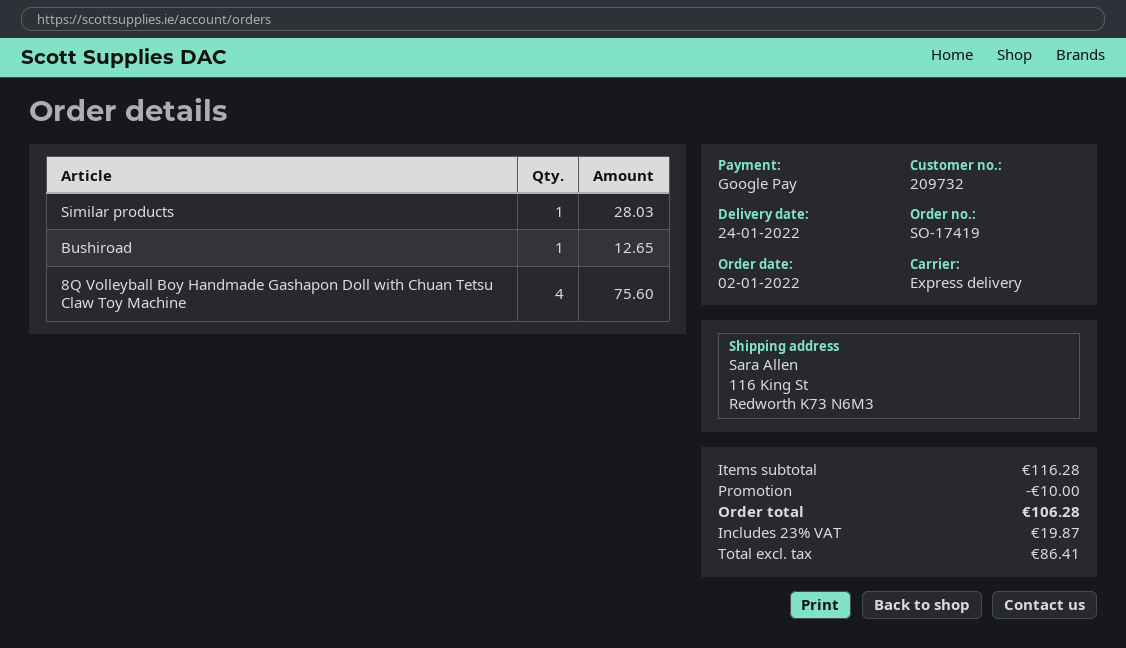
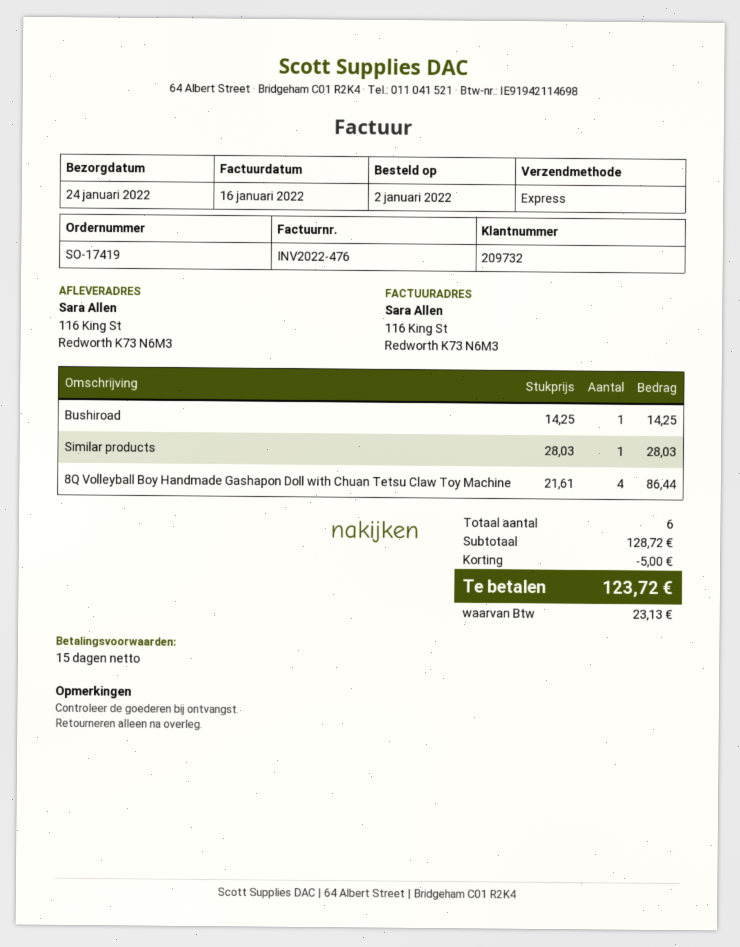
Bushiroad: 1 for 12.65 -> 1 for 14.25
8Q Volleyball Boy Handmade Gashapon Doll with Chuan Tetsu Claw Toy Machine: 4 for 75.60 -> 4 for 86.44
subtotal: 116.28 -> 128.72
discount: 10.00 -> 5.00
tax: 19.87 -> 23.13
total: 106.28 -> 123.72

